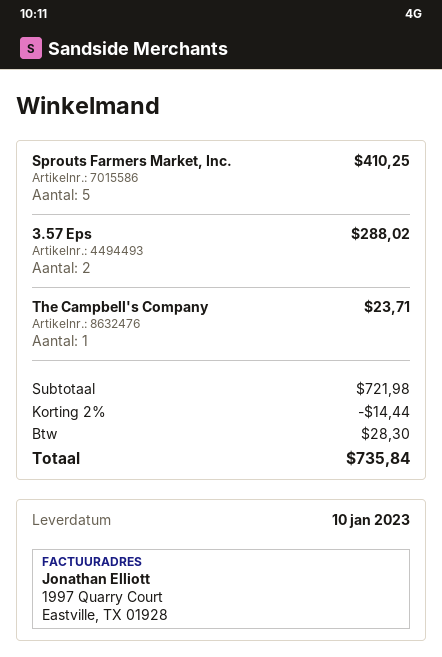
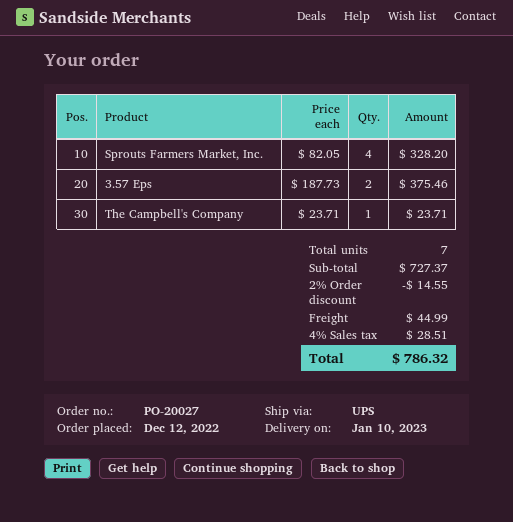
Sprouts Farmers Market, Inc.: 5 for 410.25 -> 4 for 328.20
3.57 Eps: 2 for 288.02 -> 2 for 375.46
subtotal: 721.98 -> 727.37
discount: 2% = 14.44 -> 2% = 14.55
shipping: none -> 44.99
tax: 28.30 -> 28.51
total: 735.84 -> 786.32

